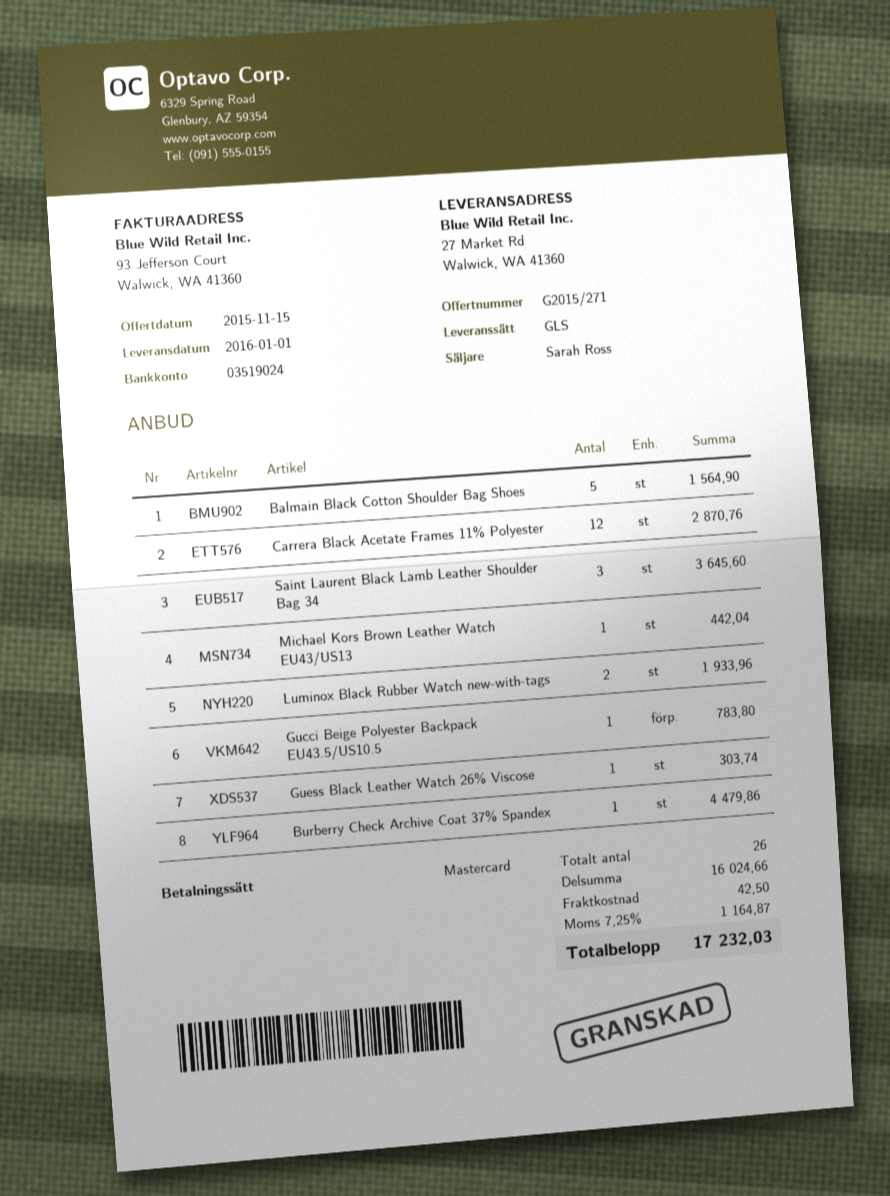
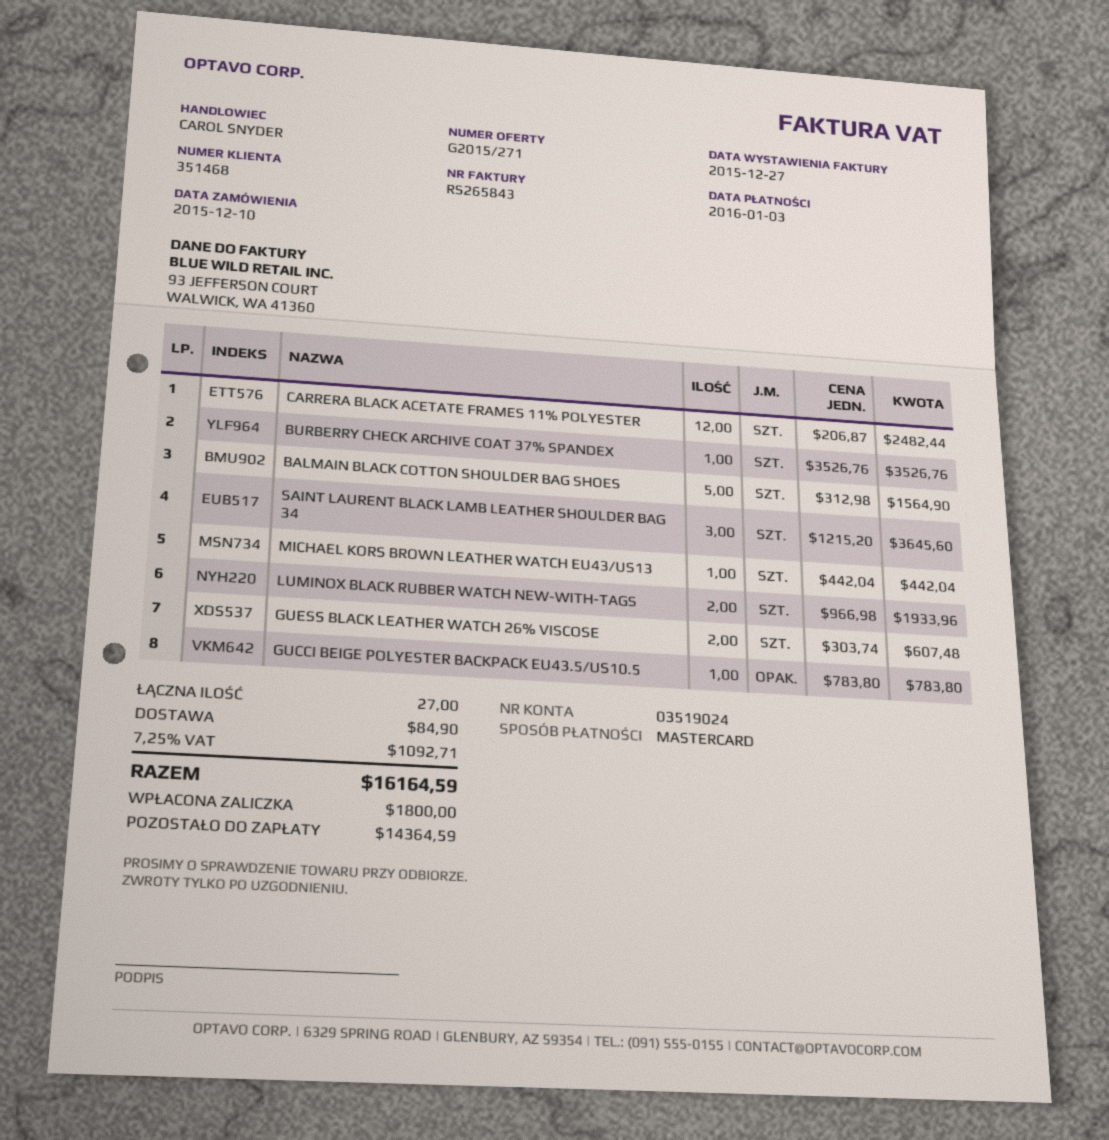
sales rep: Sarah Ross -> CAROL SNYDER
Carrera Black Acetate Frames 11% Polyester: 12 for 2870.76 -> 12 for 2482.44
Guess Black Leather Watch 26% Viscose: 1 for 303.74 -> 2 for 607.48
Burberry Check Archive Coat 37% Spandex: 1 for 4479.86 -> 1 for 3526.76
total quantity: 26 -> 27
shipping: 42.50 -> 84.90
tax: 7.25% = 1164.87 -> 7.25% = 1092.71
total: 17232.03 -> 16164.59

